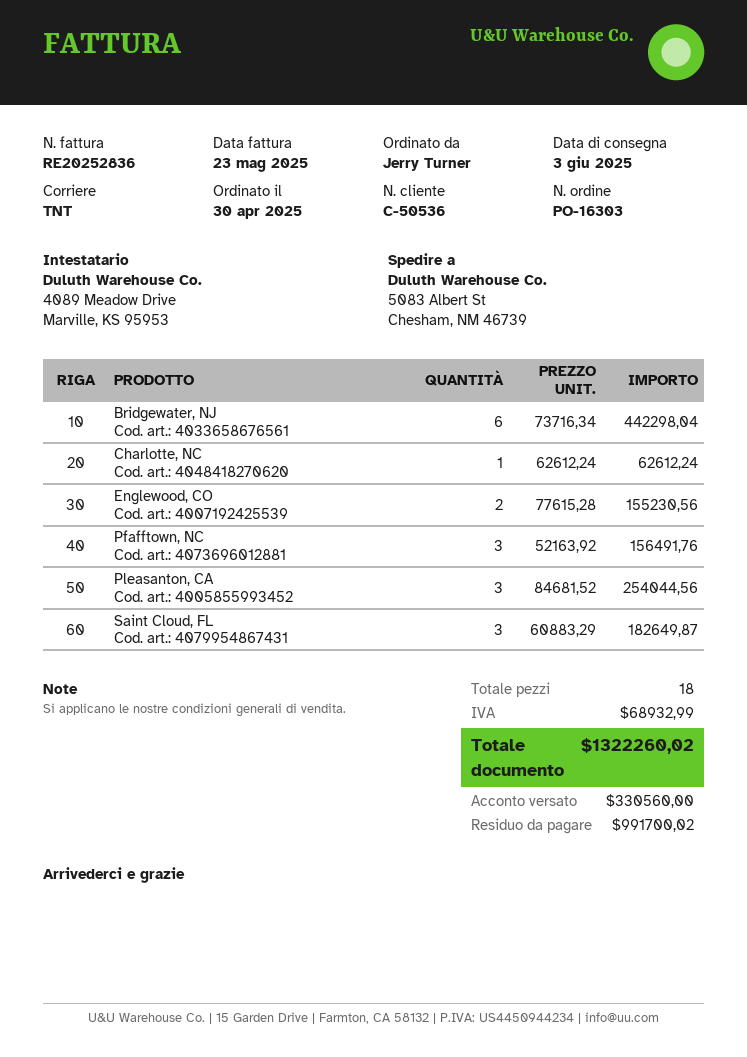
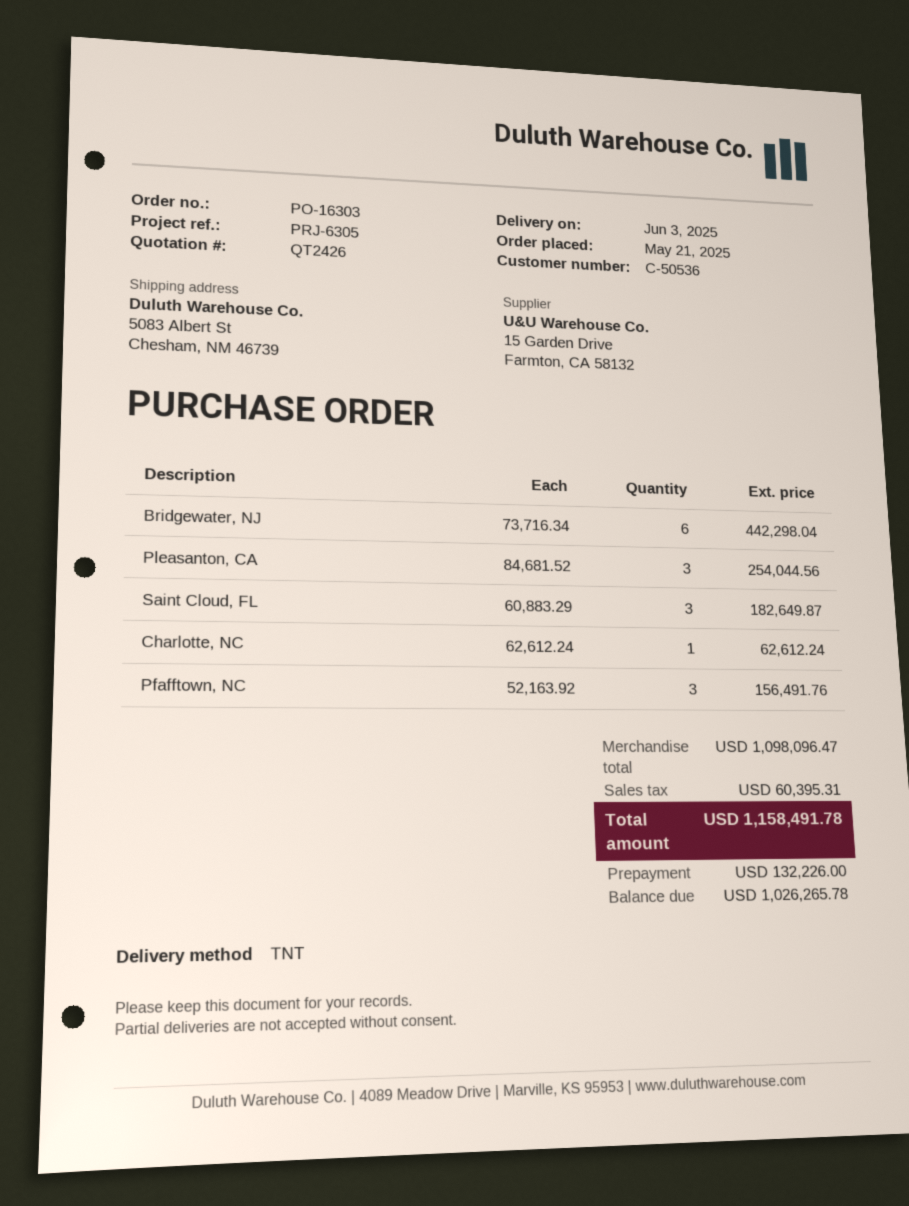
order date: 2025-04-30 -> 2025-05-21
Englewood, CO: 2 x 77615.28 = 155230.56 -> none
tax: 68932.99 -> 60395.31
total: 1322260.02 -> 1158491.78
deposit: 330560.00 -> 132226.00
balance: 991700.02 -> 1026265.78

